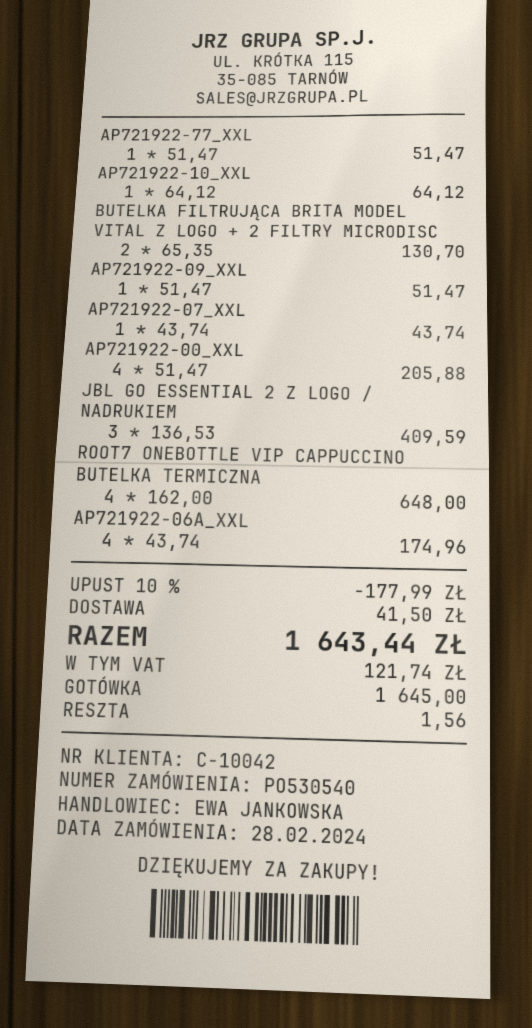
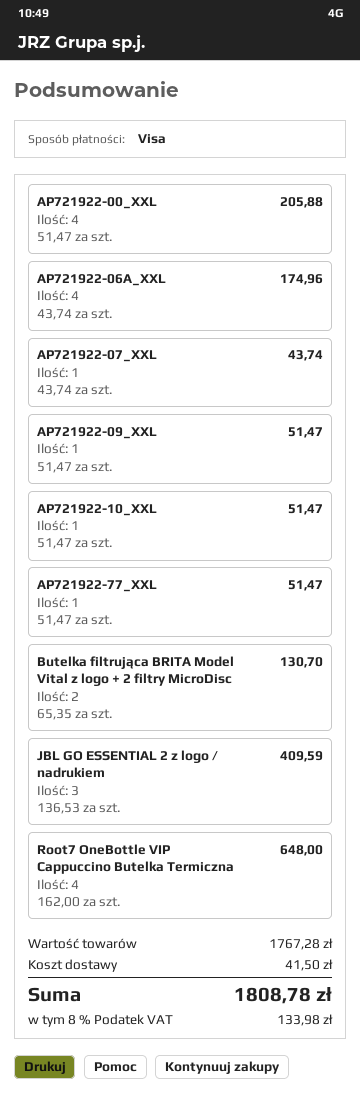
payment method: cash -> Visa
AP721922-10_XXL: 1 x 64.12 = 64.12 -> 1 x 51.47 = 51.47
discount: 10% = 177.99 -> none
tax: 121.74 -> 133.98
total: 1643.44 -> 1808.78

